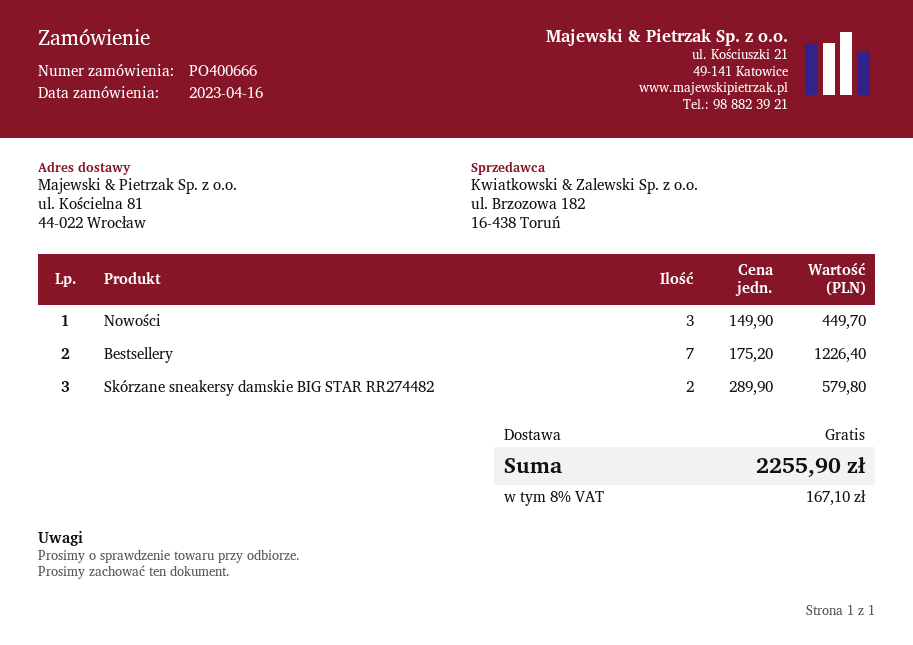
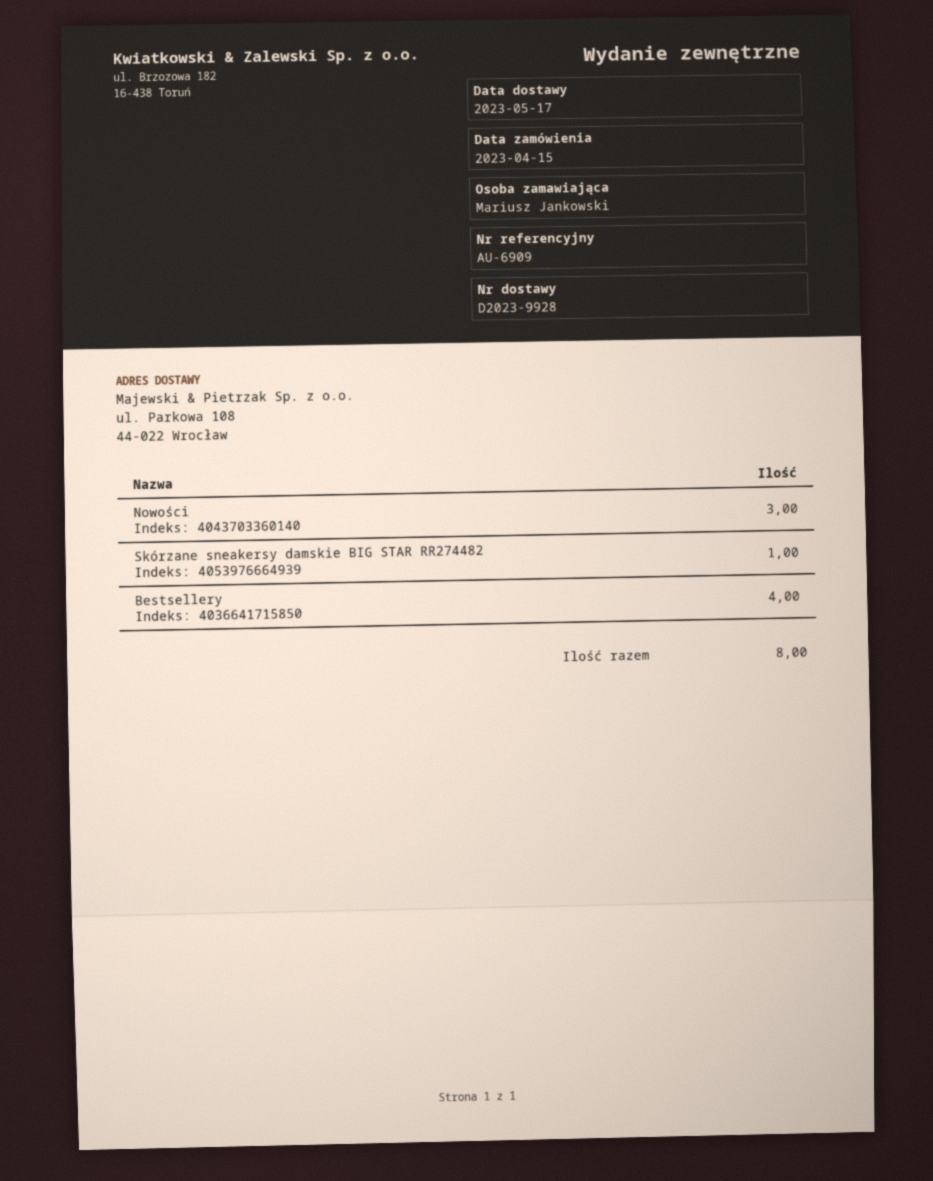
order date: 2023-04-16 -> 2023-04-15
ship to: ul. Kościelna 81, 44-022 Wrocław -> ul. Parkowa 108, 44-022 Wrocław
Bestsellery: 7 -> 4
Skórzane sneakersy damskie BIG STAR RR274482: 2 -> 1

